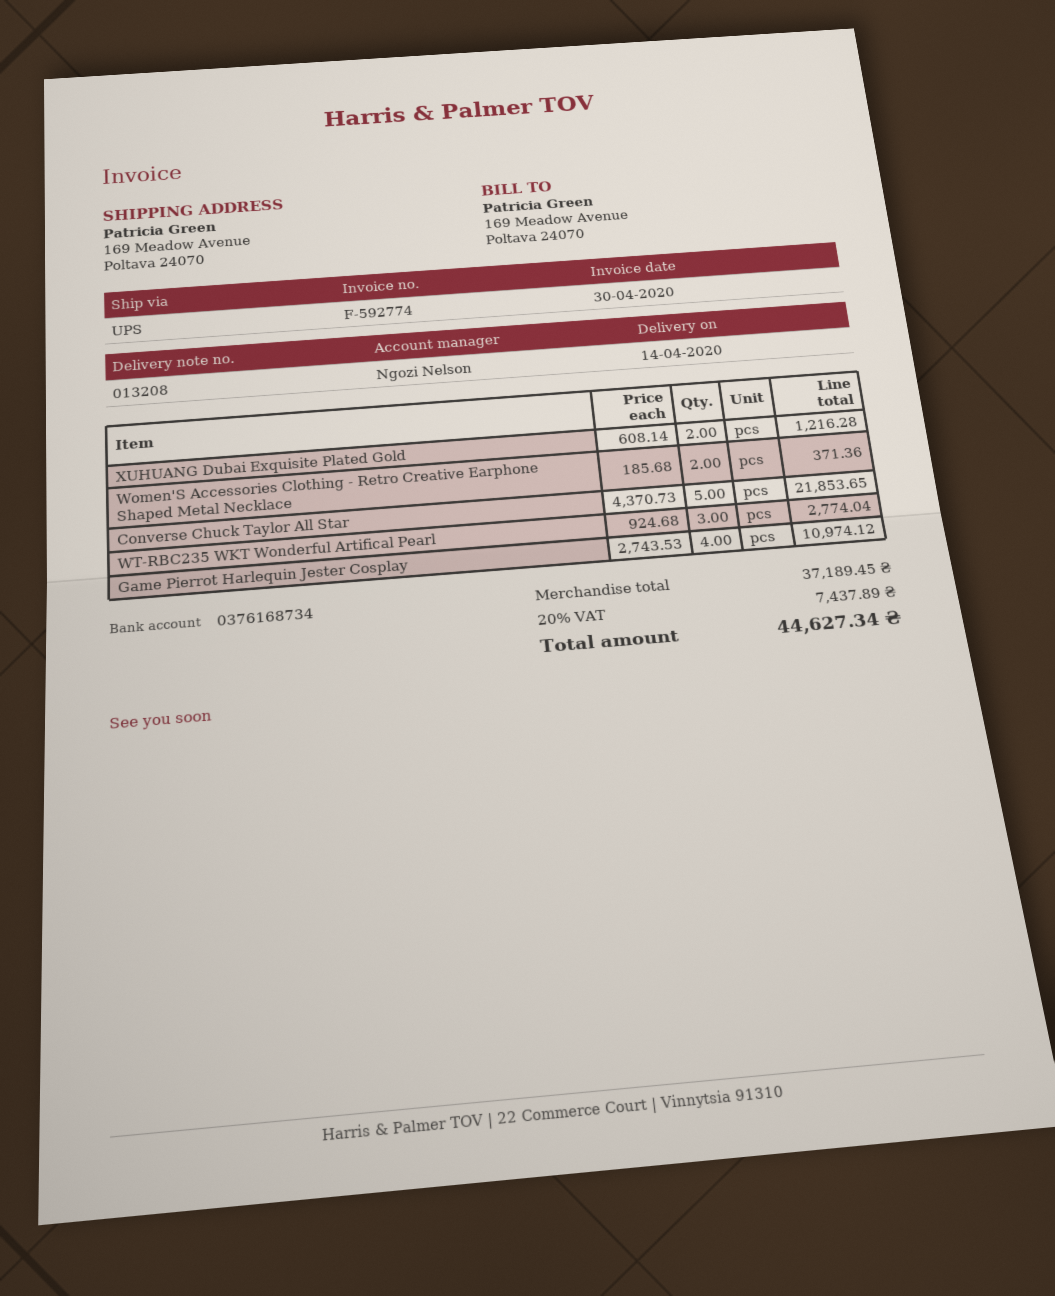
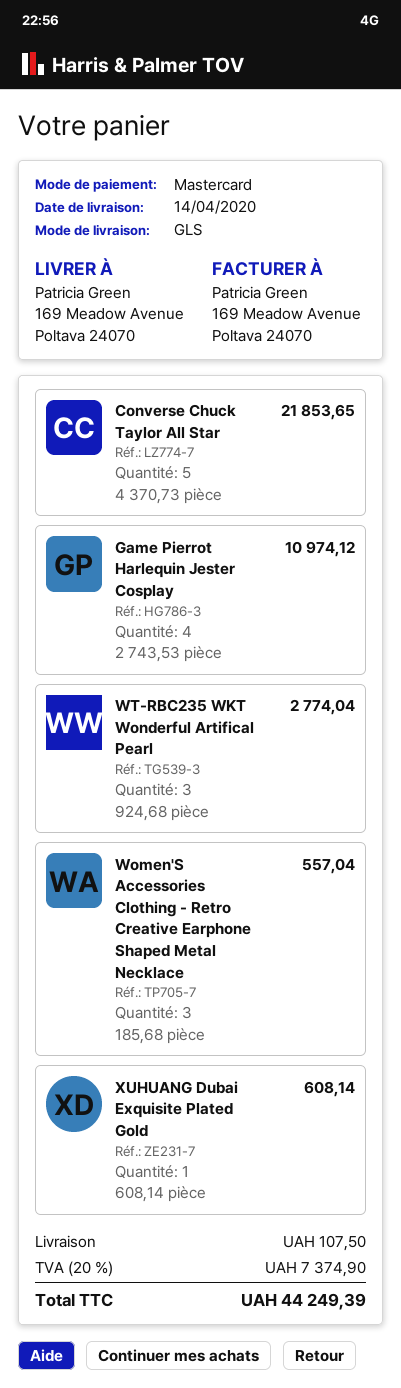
shipping method: UPS -> GLS
XUHUANG Dubai Exquisite Plated Gold: 2 x 608.14 = 1216.28 -> 1 x 608.14 = 608.14
Women'S Accessories Clothing - Retro Creative Earphone Shaped Metal Necklace: 2 x 185.68 = 371.36 -> 3 x 185.68 = 557.04
shipping: none -> 107.50
tax: 20% = 7437.89 -> 20% = 7374.90
total: 44627.34 -> 44249.39

